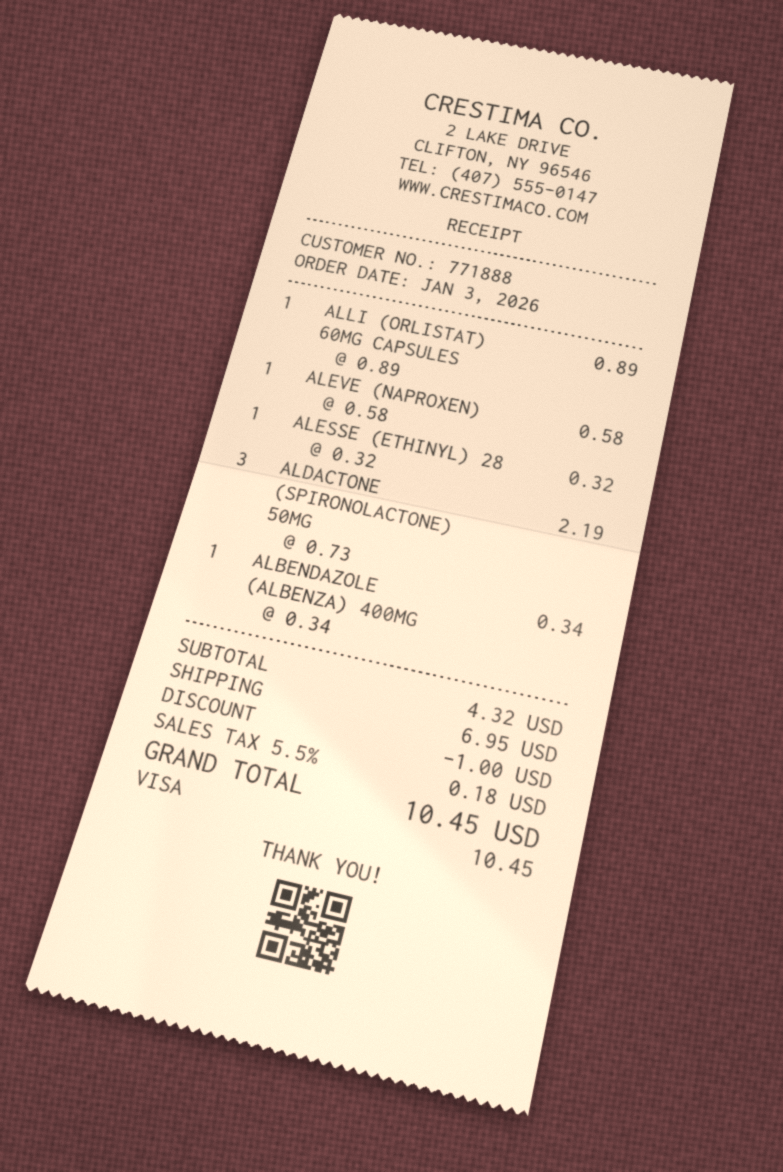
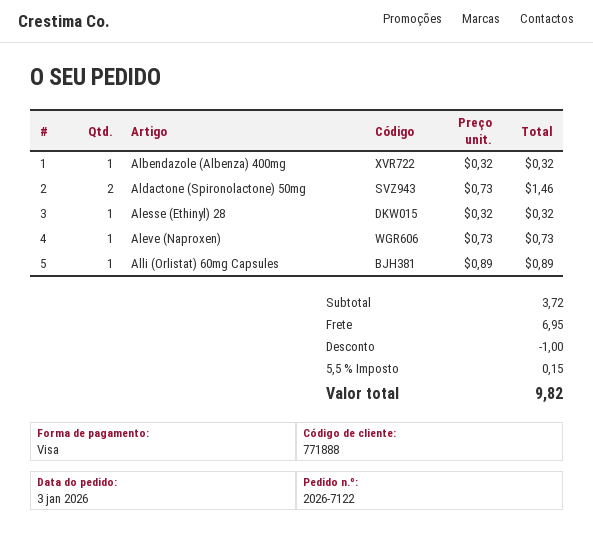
ALEVE (NAPROXEN): 1 x 0.58 = 0.58 -> 1 x 0.73 = 0.73
ALDACTONE (SPIRONOLACTONE) 50MG: 3 x 0.73 = 2.19 -> 2 x 0.73 = 1.46
ALBENDAZOLE (ALBENZA) 400MG: 1 x 0.34 = 0.34 -> 1 x 0.32 = 0.32
subtotal: 4.32 -> 3.72
tax: 5.5% = 0.18 -> 5.5% = 0.15
total: 10.45 -> 9.82

